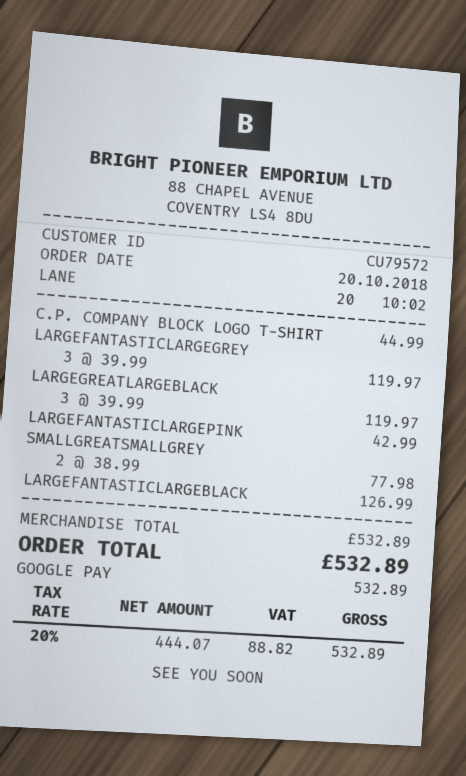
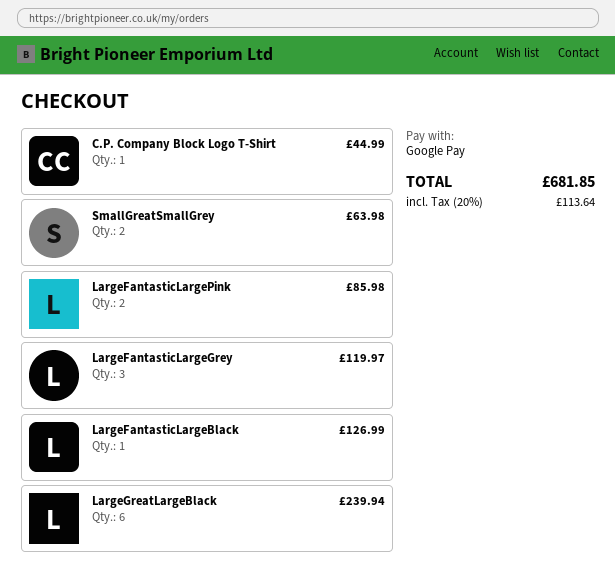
LARGEGREATLARGEBLACK: 3 for 119.97 -> 6 for 239.94
LARGEFANTASTICLARGEPINK: 1 for 42.99 -> 2 for 85.98
SMALLGREATSMALLGREY: 2 for 77.98 -> 2 for 63.98
tax: 20% = 88.82 -> 20% = 113.64
total: 532.89 -> 681.85

